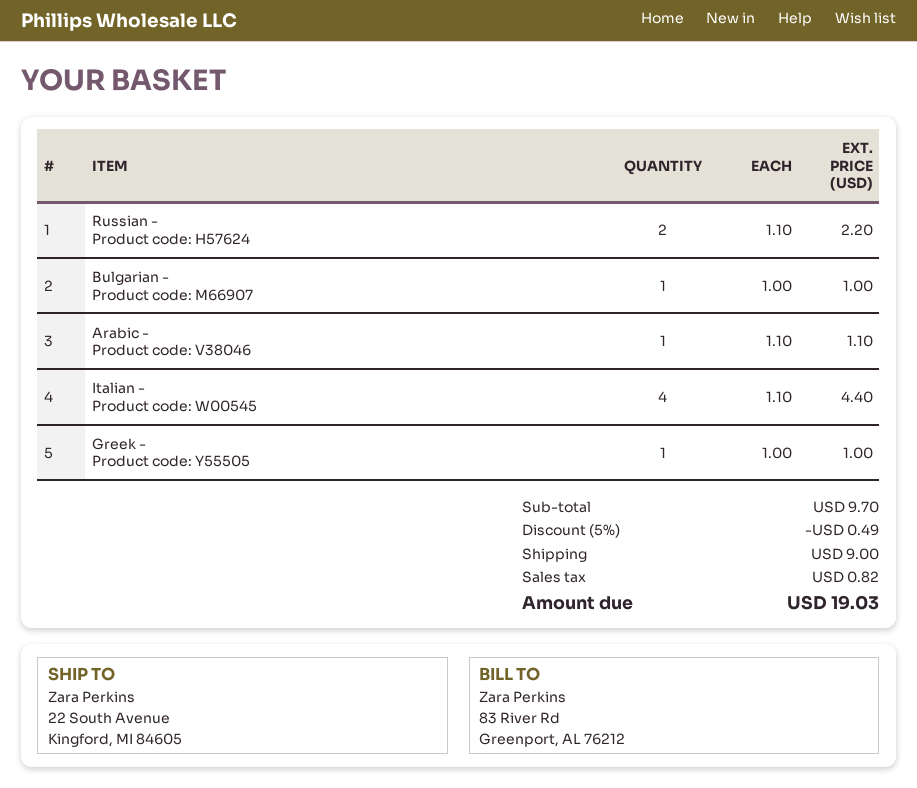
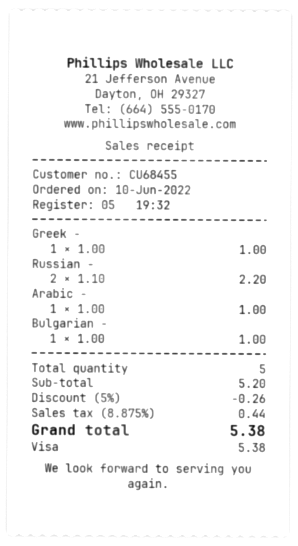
Arabic -: 1 x 1.10 = 1.10 -> 1 x 1.00 = 1.00
Italian -: 4 x 1.10 = 4.40 -> none
subtotal: 9.70 -> 5.20
discount: 5% = 0.49 -> 5% = 0.26
shipping: 9.00 -> none
tax: 0.82 -> 0.44
total: 19.03 -> 5.38

